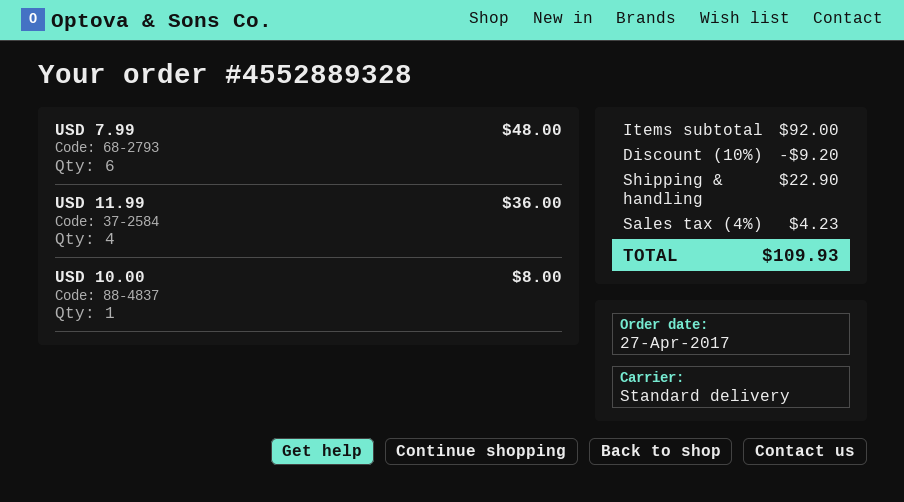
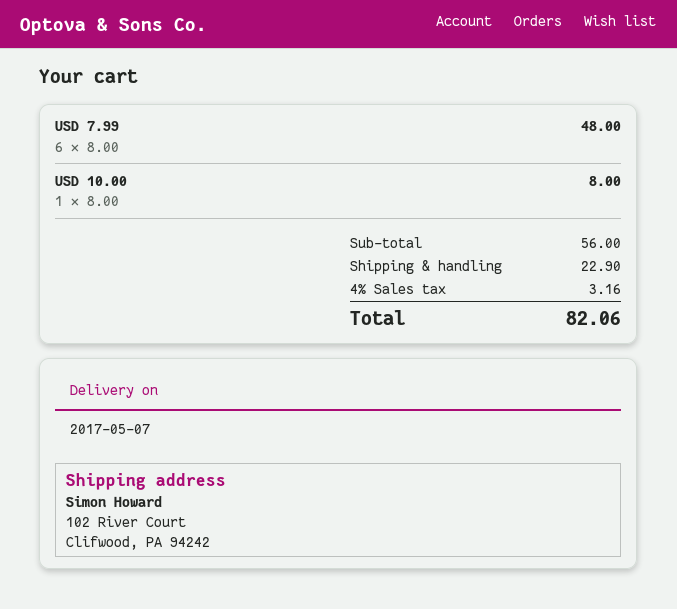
USD 11.99: 4 for 36.00 -> none
subtotal: 92.00 -> 56.00
discount: 10% = 9.20 -> none
tax: 4% = 4.23 -> 4% = 3.16
total: 109.93 -> 82.06

